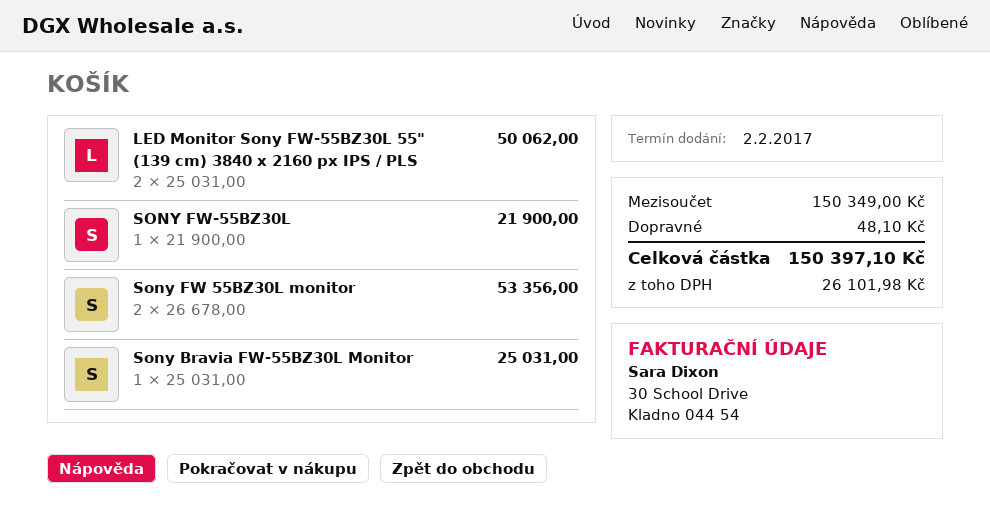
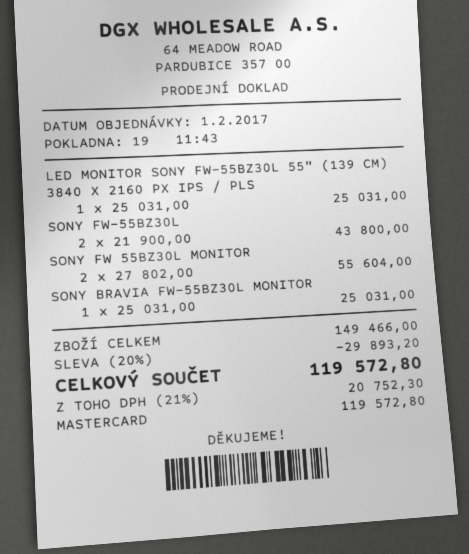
LED Monitor Sony FW-55BZ30L 55" (139 cm) 3840 x 2160 px IPS / PLS: 2 x 25031.00 = 50062.00 -> 1 x 25031.00 = 25031.00
SONY FW-55BZ30L: 1 x 21900.00 = 21900.00 -> 2 x 21900.00 = 43800.00
Sony FW 55BZ30L monitor: 2 x 26678.00 = 53356.00 -> 2 x 27802.00 = 55604.00
subtotal: 150349.00 -> 149466.00
discount: none -> 20% = 29893.20
shipping: 48.10 -> none
tax: 26101.98 -> 20752.30
total: 150397.10 -> 119572.80

